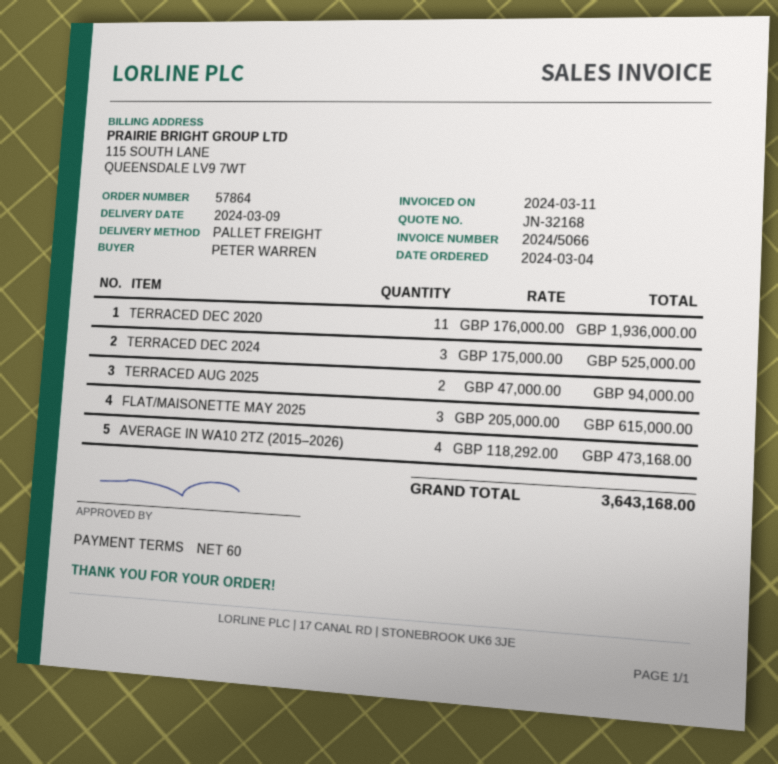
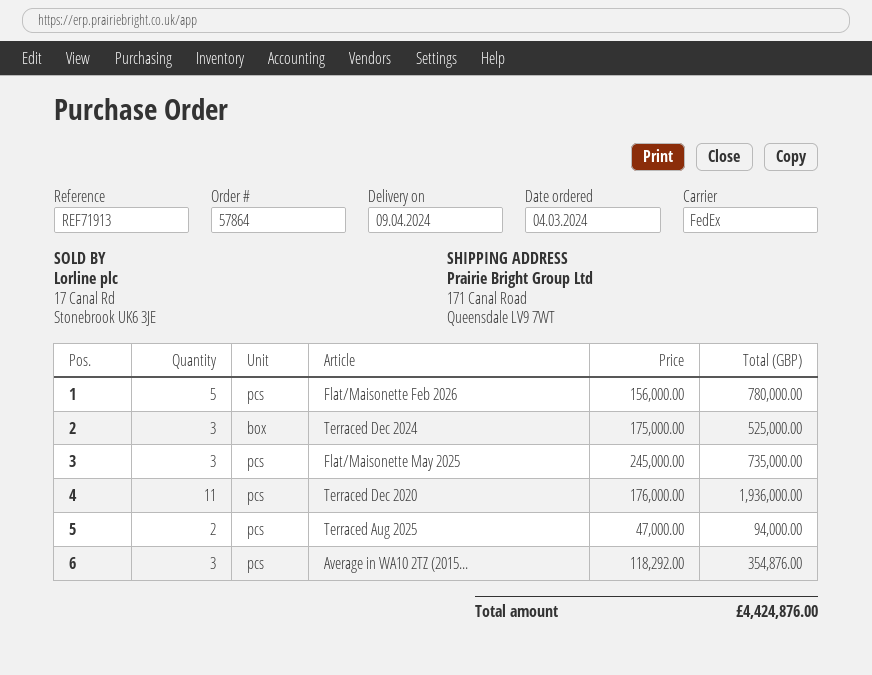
delivery date: 2024-03-09 -> 2024-04-09
shipping method: pallet freight -> FedEx
FLAT/MAISONETTE MAY 2025: 3 x 205000.00 = 615000.00 -> 3 x 245000.00 = 735000.00
AVERAGE IN WA10 2TZ (2015–2026): 4 x 118292.00 = 473168.00 -> 3 x 118292.00 = 354876.00
Flat/Maisonette Feb 2026: none -> 5 x 156000.00 = 780000.00
total: 3643168.00 -> 4424876.00

